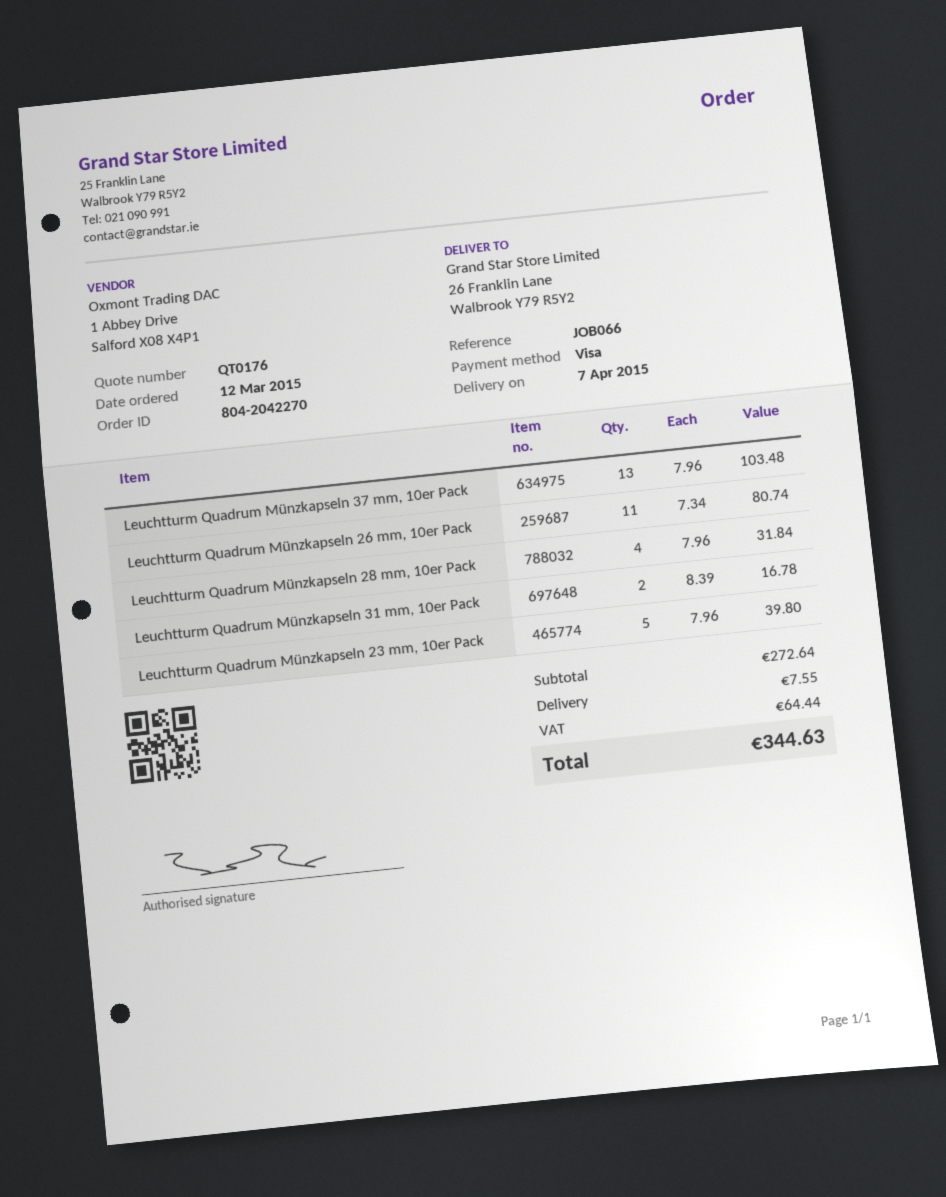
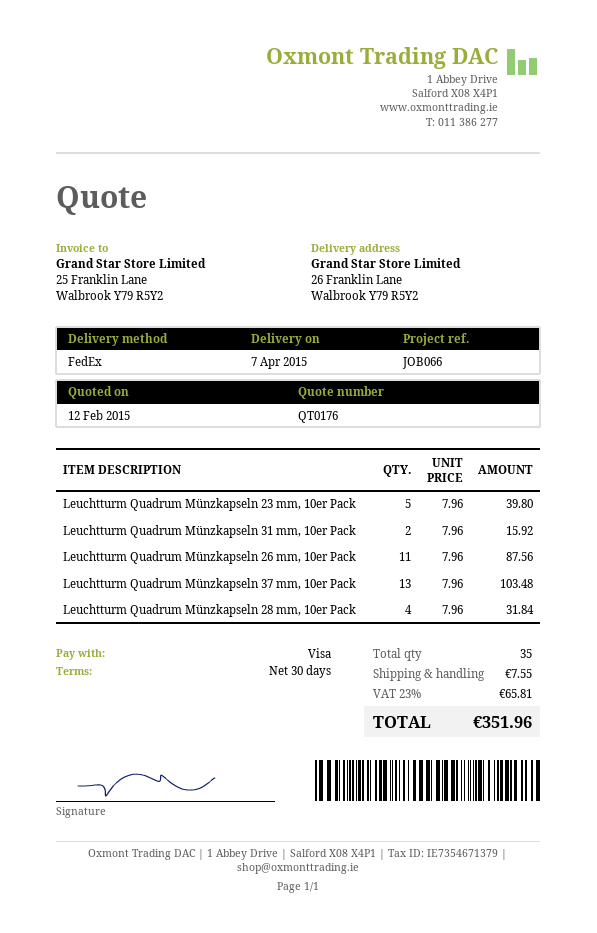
Leuchtturm Quadrum Münzkapseln 26 mm, 10er Pack: 11 x 7.34 = 80.74 -> 11 x 7.96 = 87.56
Leuchtturm Quadrum Münzkapseln 31 mm, 10er Pack: 2 x 8.39 = 16.78 -> 2 x 7.96 = 15.92
tax: 64.44 -> 65.81
total: 344.63 -> 351.96

